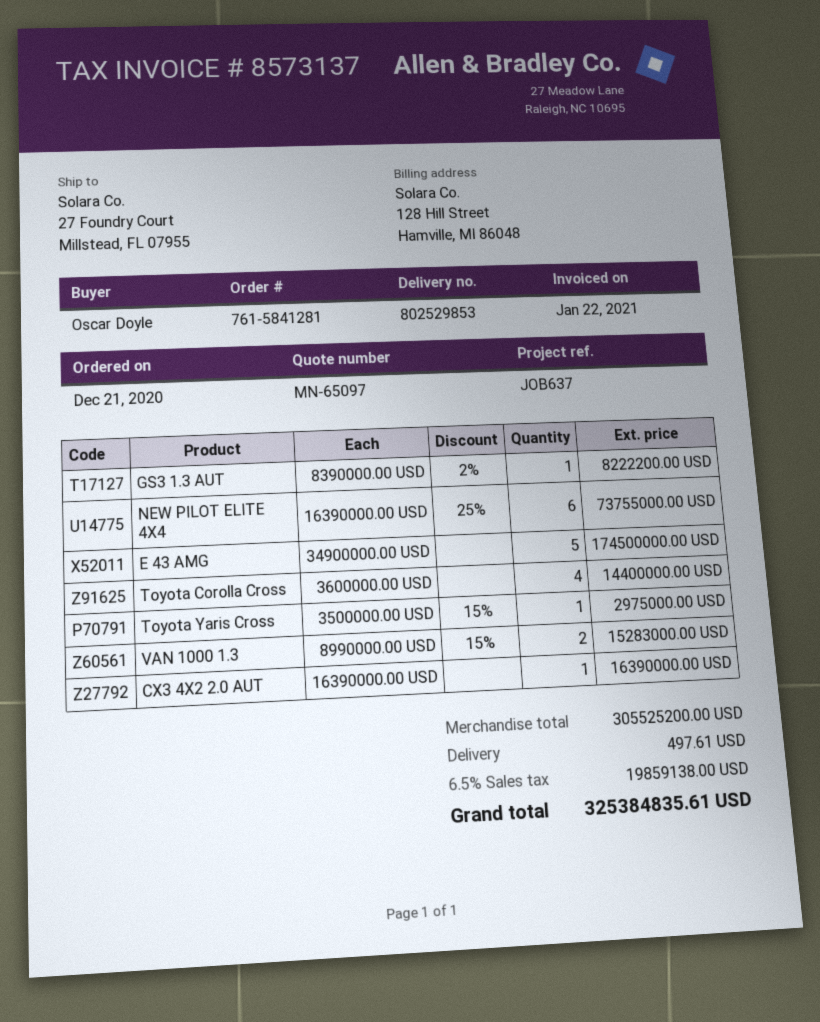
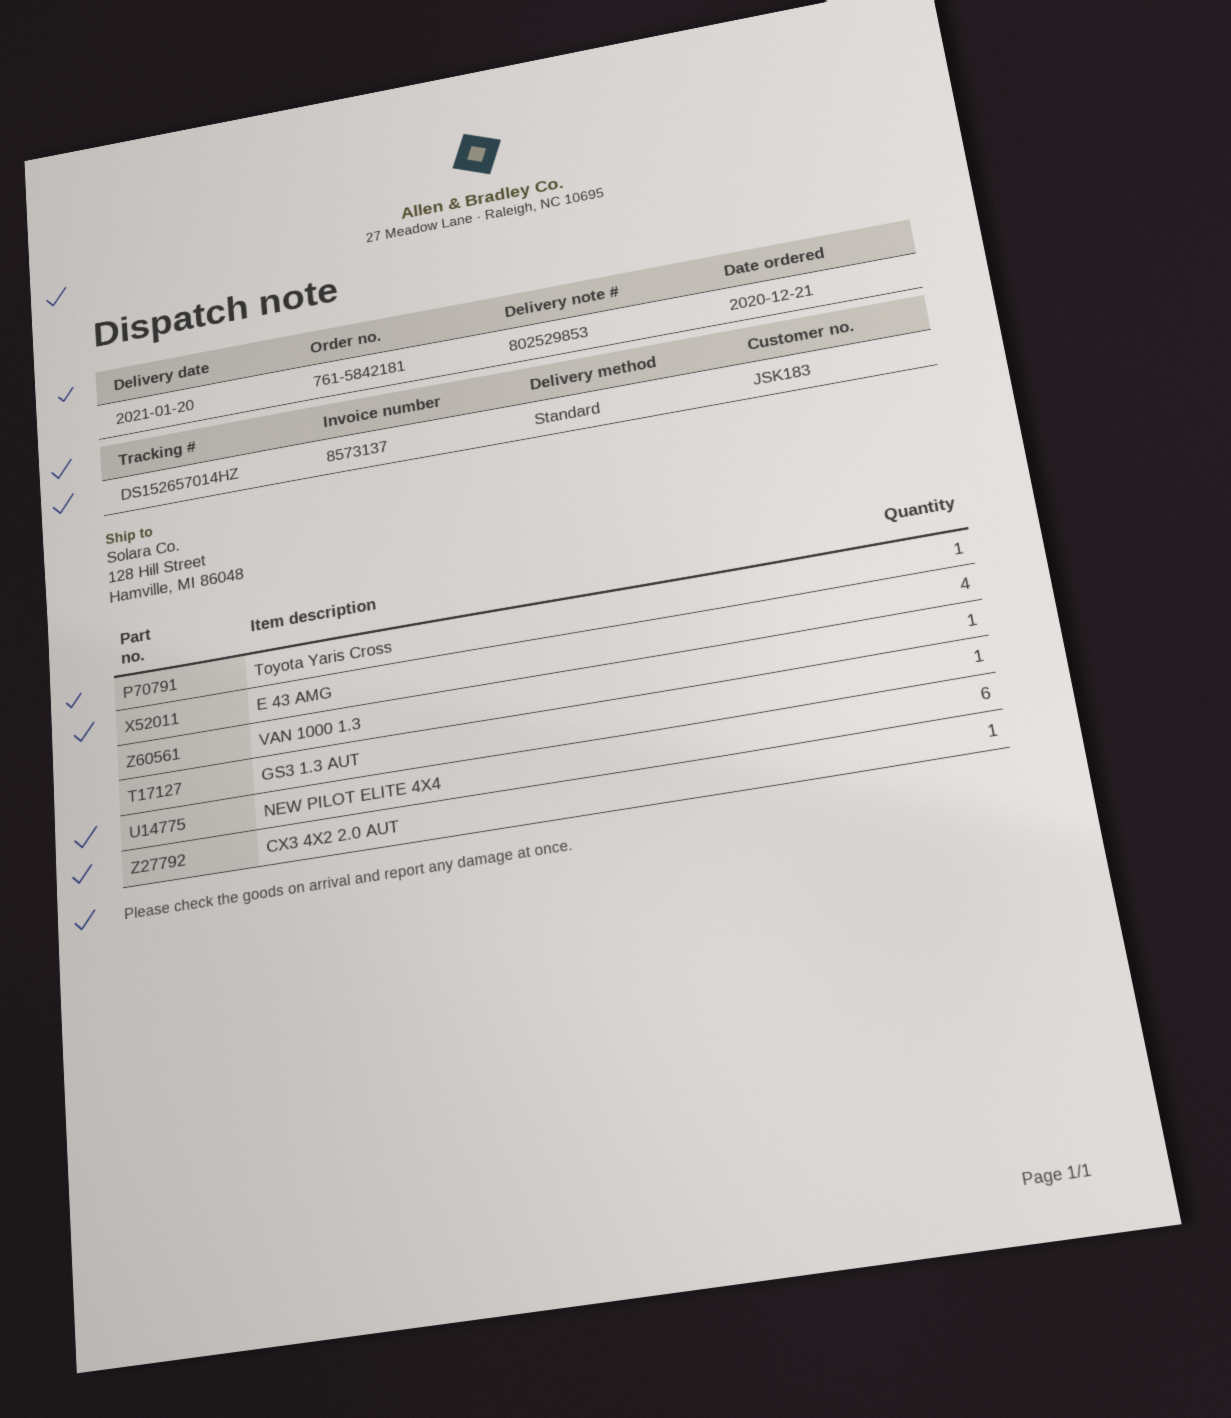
order number: 761-5841281 -> 761-5842181
ship to: 27 Foundry Court, Millstead, FL 07955 -> 128 Hill Street, Hamville, MI 86048
E 43 AMG: 5 -> 4
Toyota Corolla Cross: 4 -> none
VAN 1000 1.3: 2 -> 1

